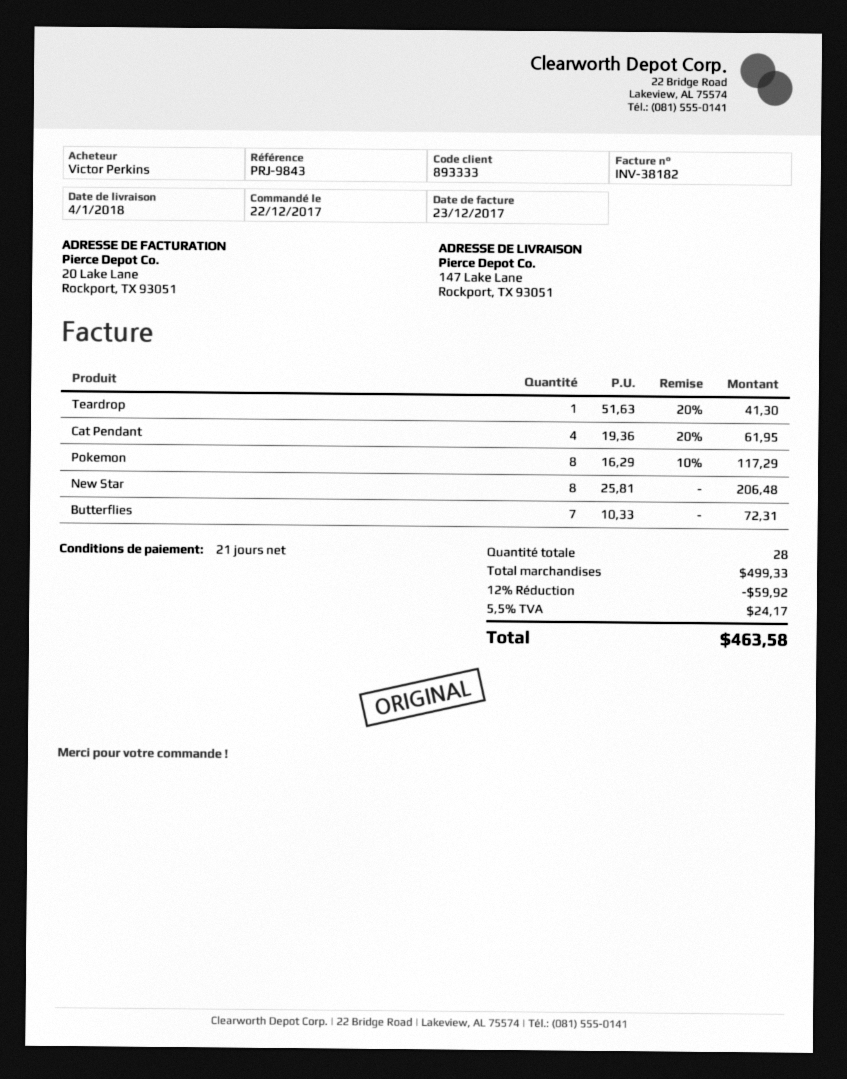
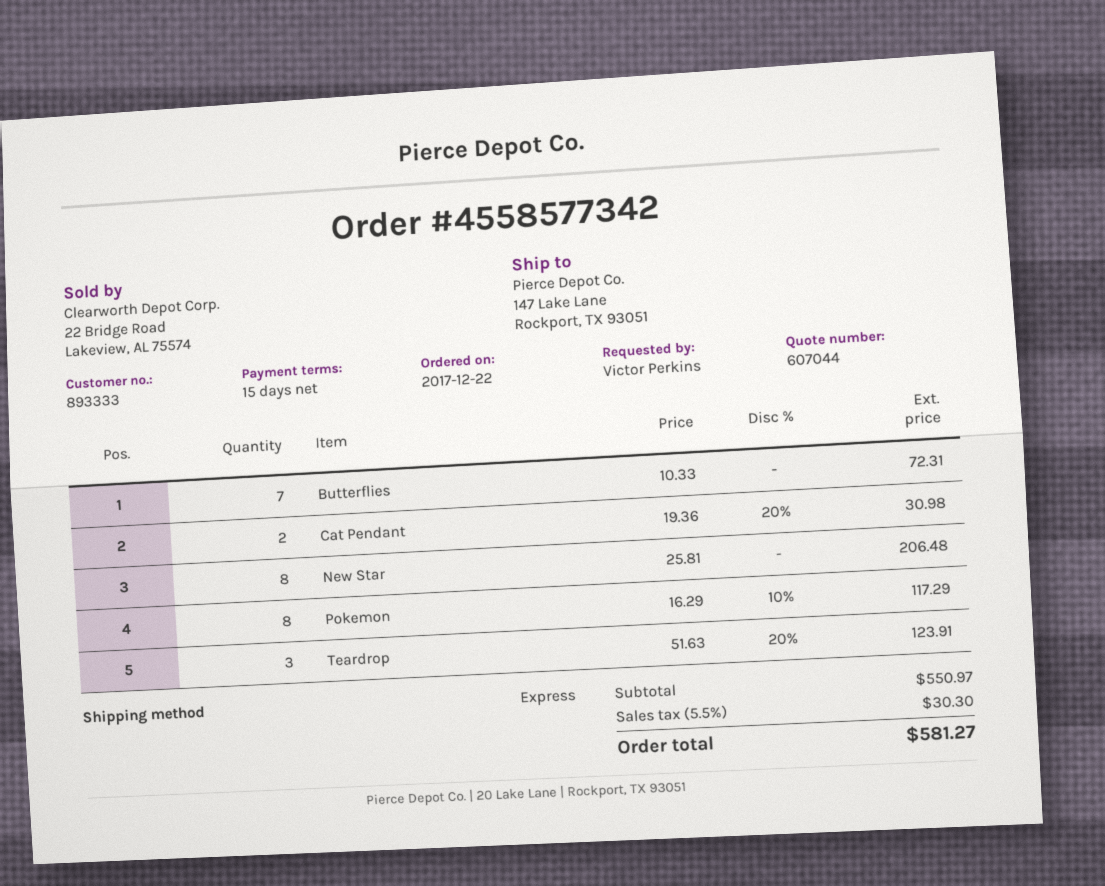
payment terms: 21 days -> 15 days
Teardrop: 1 x 51.63 - 20% = 41.30 -> 3 x 51.63 - 20% = 123.91
Cat Pendant: 4 x 19.36 - 20% = 61.95 -> 2 x 19.36 - 20% = 30.98
subtotal: 499.33 -> 550.97
discount: 12% = 59.92 -> none
tax: 5.5% = 24.17 -> 5.5% = 30.30
total: 463.58 -> 581.27

